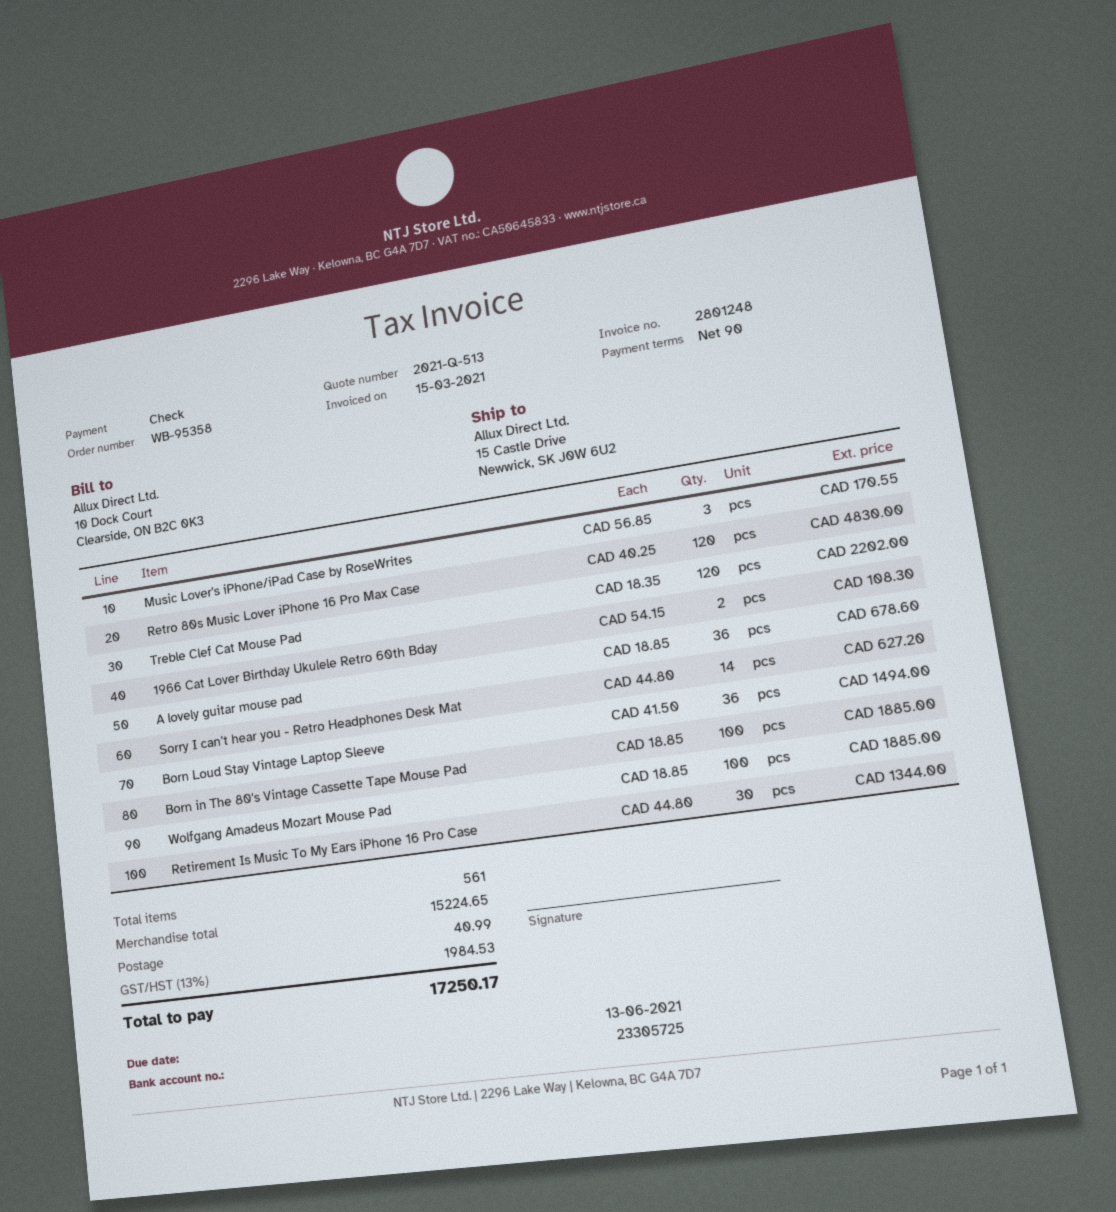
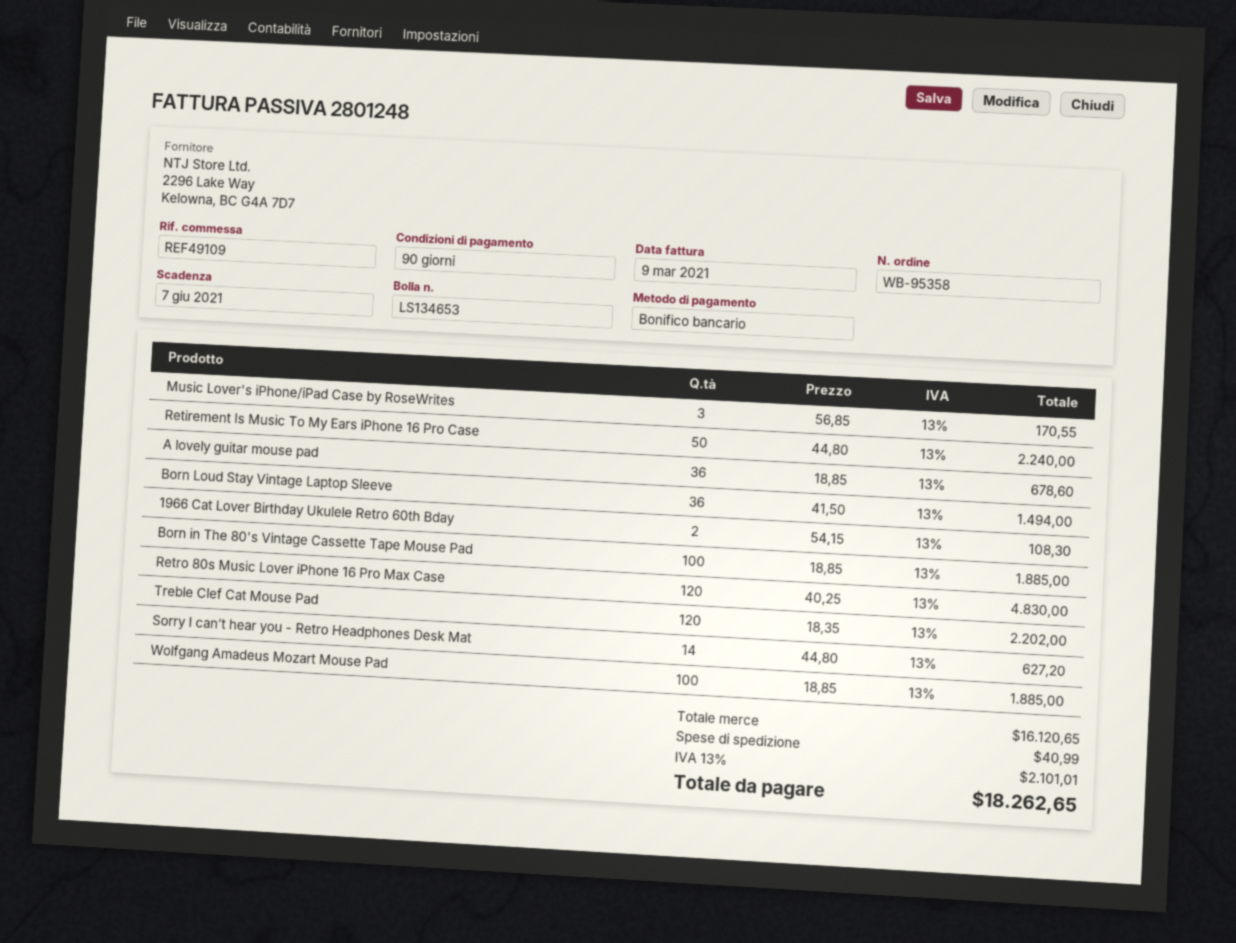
invoice date: 2021-03-15 -> 2021-03-09
due date: 2021-06-13 -> 2021-06-07
payment method: cheque -> bank transfer
Retirement Is Music To My Ears iPhone 16 Pro Case: 30 x 44.80 = 1344.00 -> 50 x 44.80 = 2240.00
subtotal: 15224.65 -> 16120.65
tax: 13% = 1984.53 -> 13% = 2101.01
total: 17250.17 -> 18262.65

